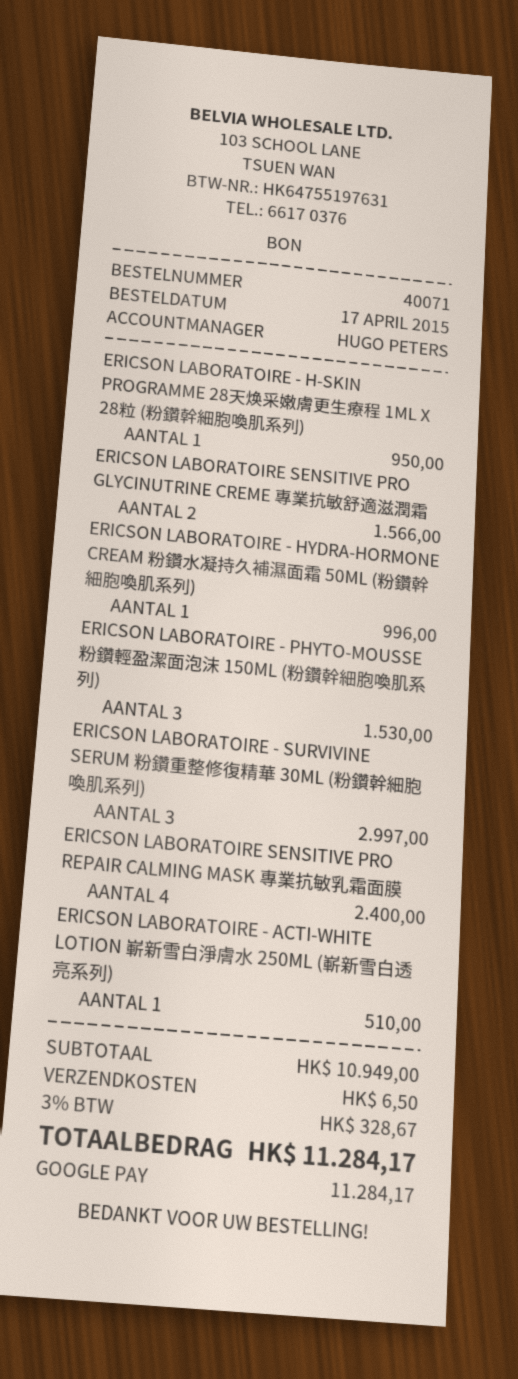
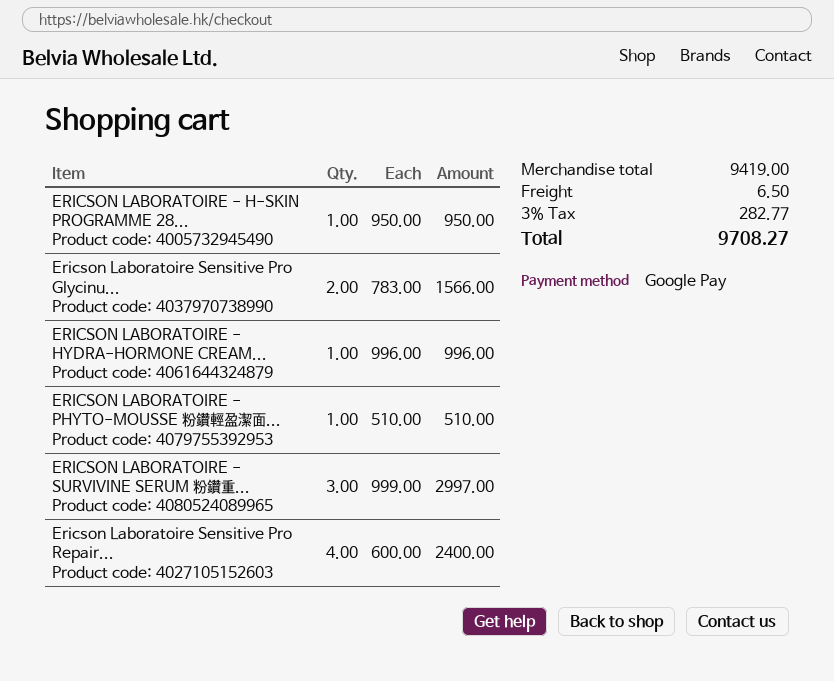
ERICSON LABORATOIRE - PHYTO-MOUSSE 粉鑽輕盈潔面泡沫 150ML (粉鑽幹細胞喚肌系列): 3 for 1530.00 -> 1 for 510.00
ERICSON LABORATOIRE - ACTI-WHITE LOTION 嶄新雪白淨膚水 250ML (嶄新雪白透亮系列): 1 for 510.00 -> none
subtotal: 10949.00 -> 9419.00
tax: 3% = 328.67 -> 3% = 282.77
total: 11284.17 -> 9708.27

